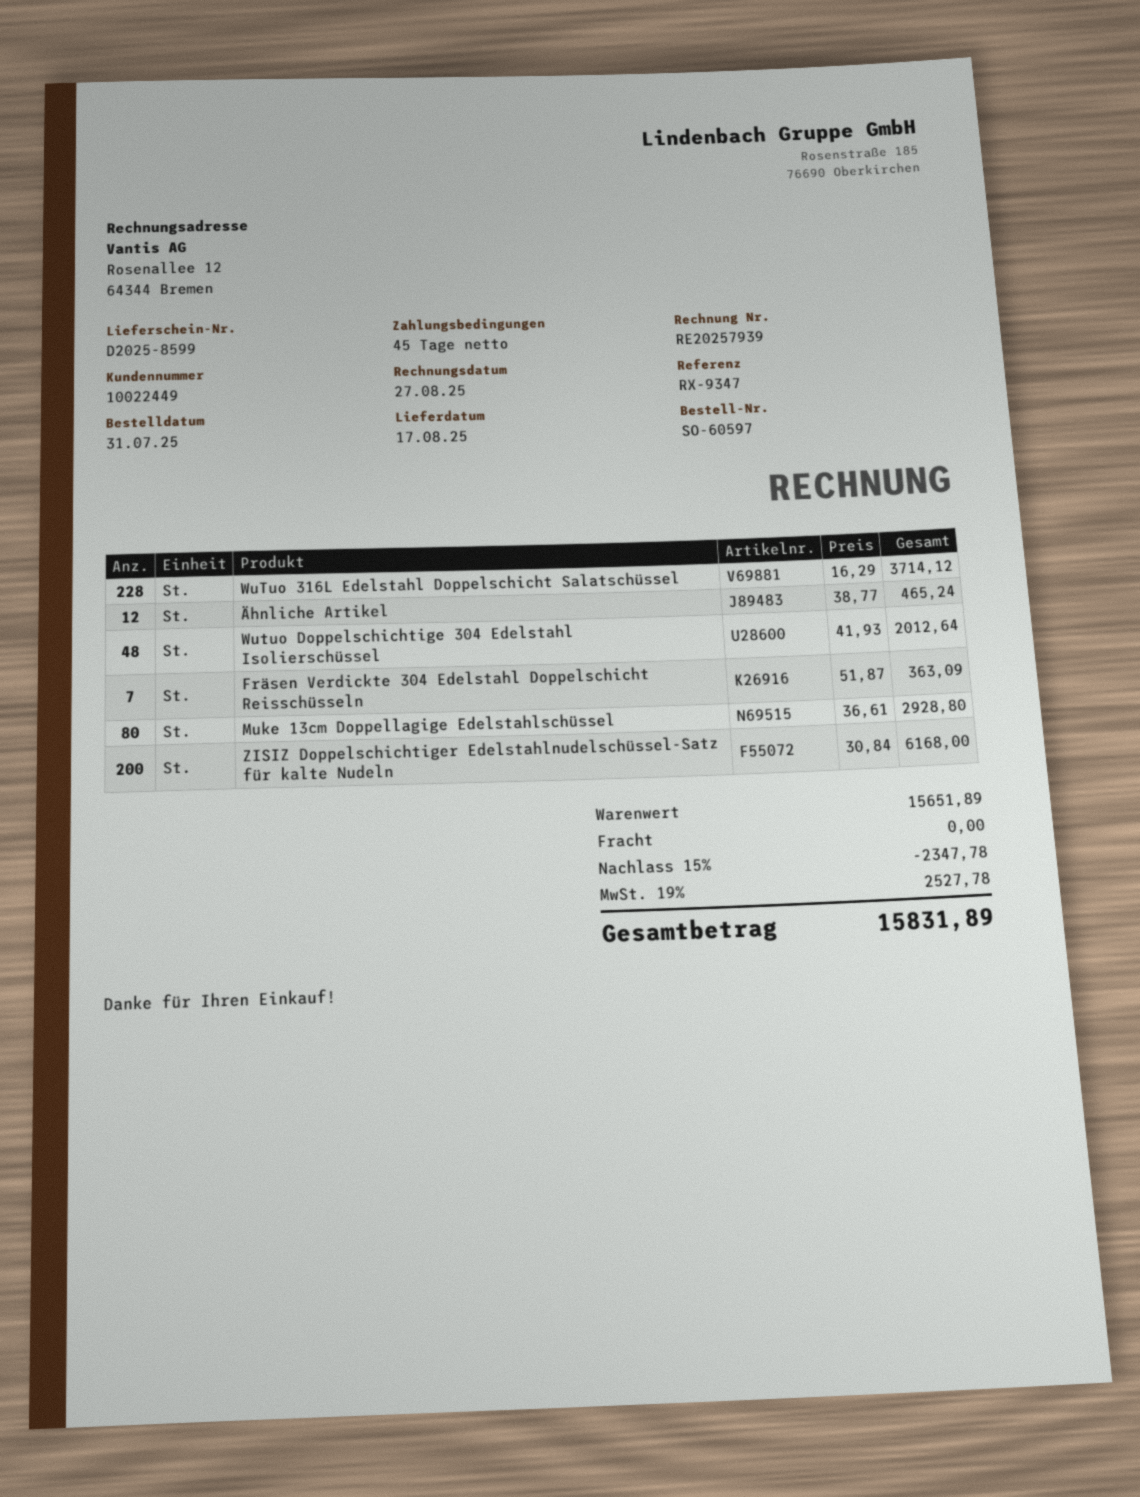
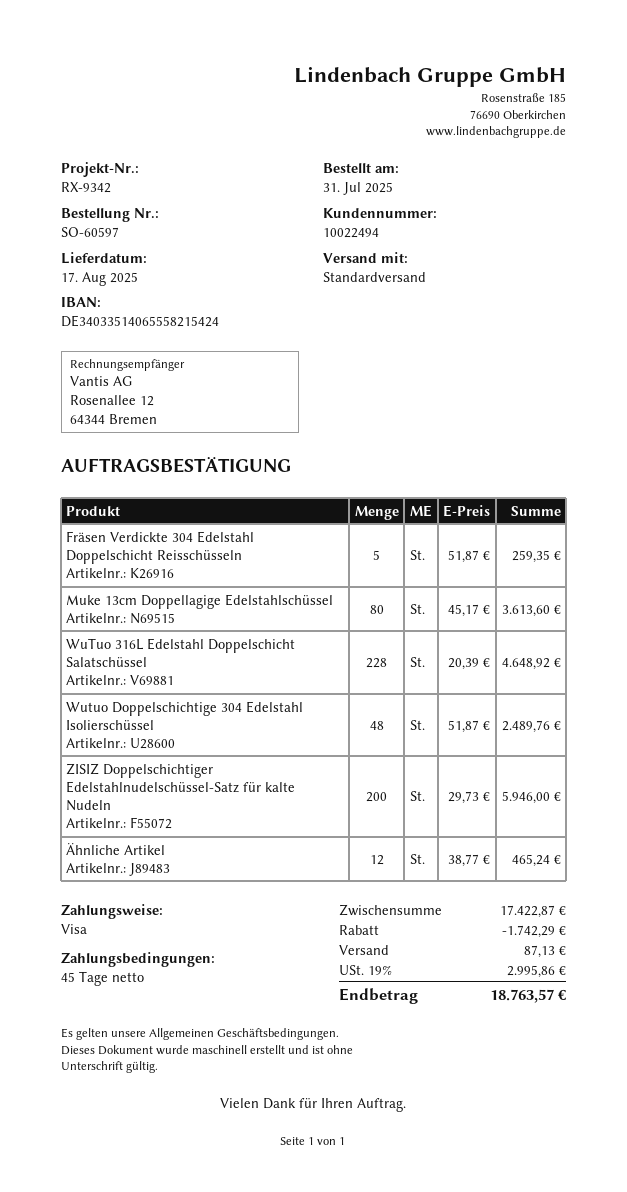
customer number: 10022449 -> 10022494
reference: RX-9347 -> RX-9342
WuTuo 316L Edelstahl Doppelschicht Salatschüssel: 228 x 16.29 = 3714.12 -> 228 x 20.39 = 4648.92
Wutuo Doppelschichtige 304 Edelstahl Isolierschüssel: 48 x 41.93 = 2012.64 -> 48 x 51.87 = 2489.76
Fräsen Verdickte 304 Edelstahl Doppelschicht Reisschüsseln: 7 x 51.87 = 363.09 -> 5 x 51.87 = 259.35
Muke 13cm Doppellagige Edelstahlschüssel: 80 x 36.61 = 2928.80 -> 80 x 45.17 = 3613.60
ZISIZ Doppelschichtiger Edelstahlnudelschüssel-Satz für kalte Nudeln: 200 x 30.84 = 6168.00 -> 200 x 29.73 = 5946.00
subtotal: 15651.89 -> 17422.87
discount: 2347.78 -> 1742.29
shipping: 0.00 -> 87.13
tax: 19% = 2527.78 -> 19% = 2995.86
total: 15831.89 -> 18763.57

